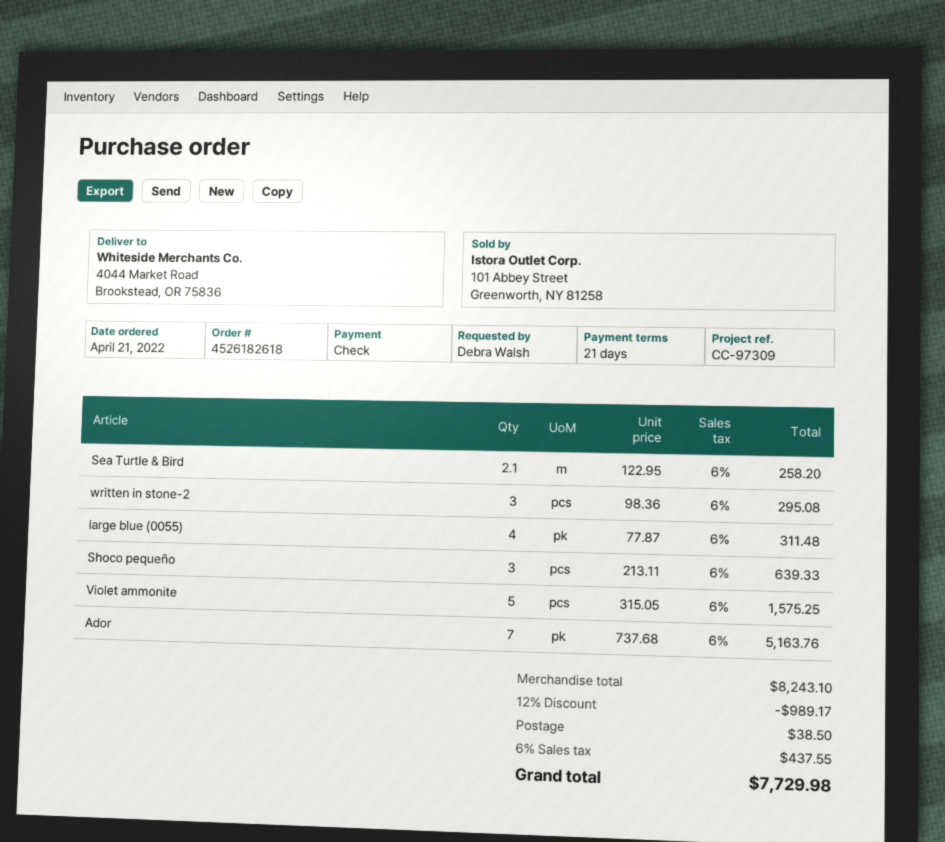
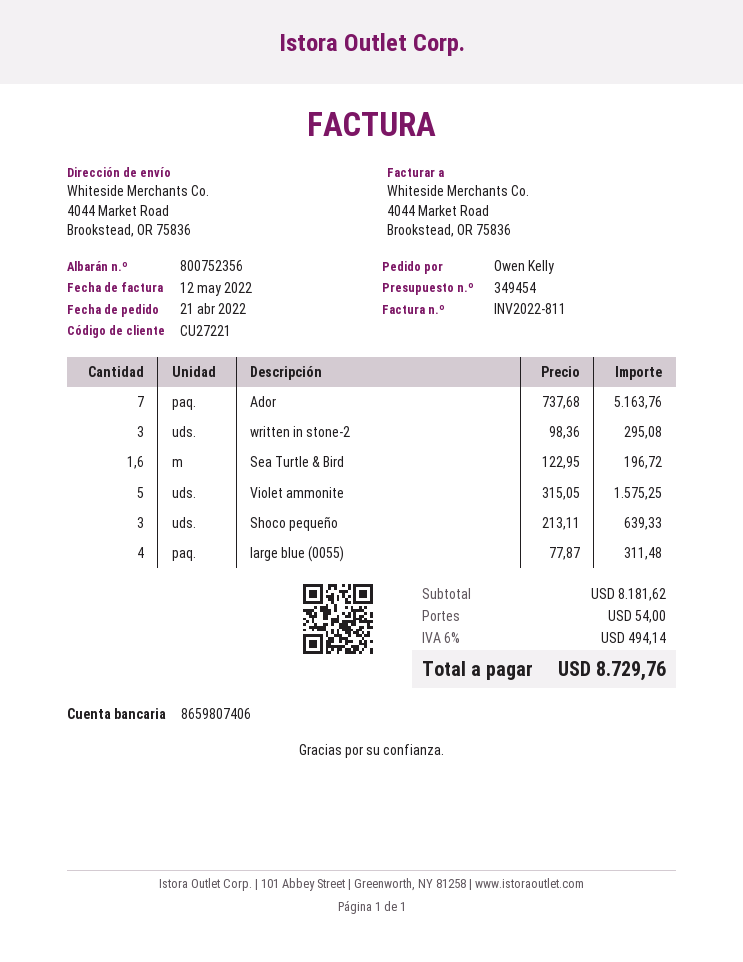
ordered by: Debra Walsh -> Owen Kelly
Sea Turtle & Bird: 2.1 x 122.95 = 258.20 -> 1.6 x 122.95 = 196.72
subtotal: 8243.10 -> 8181.62
discount: 12% = 989.17 -> none
shipping: 38.50 -> 54.00
tax: 6% = 437.55 -> 6% = 494.14
total: 7729.98 -> 8729.76

